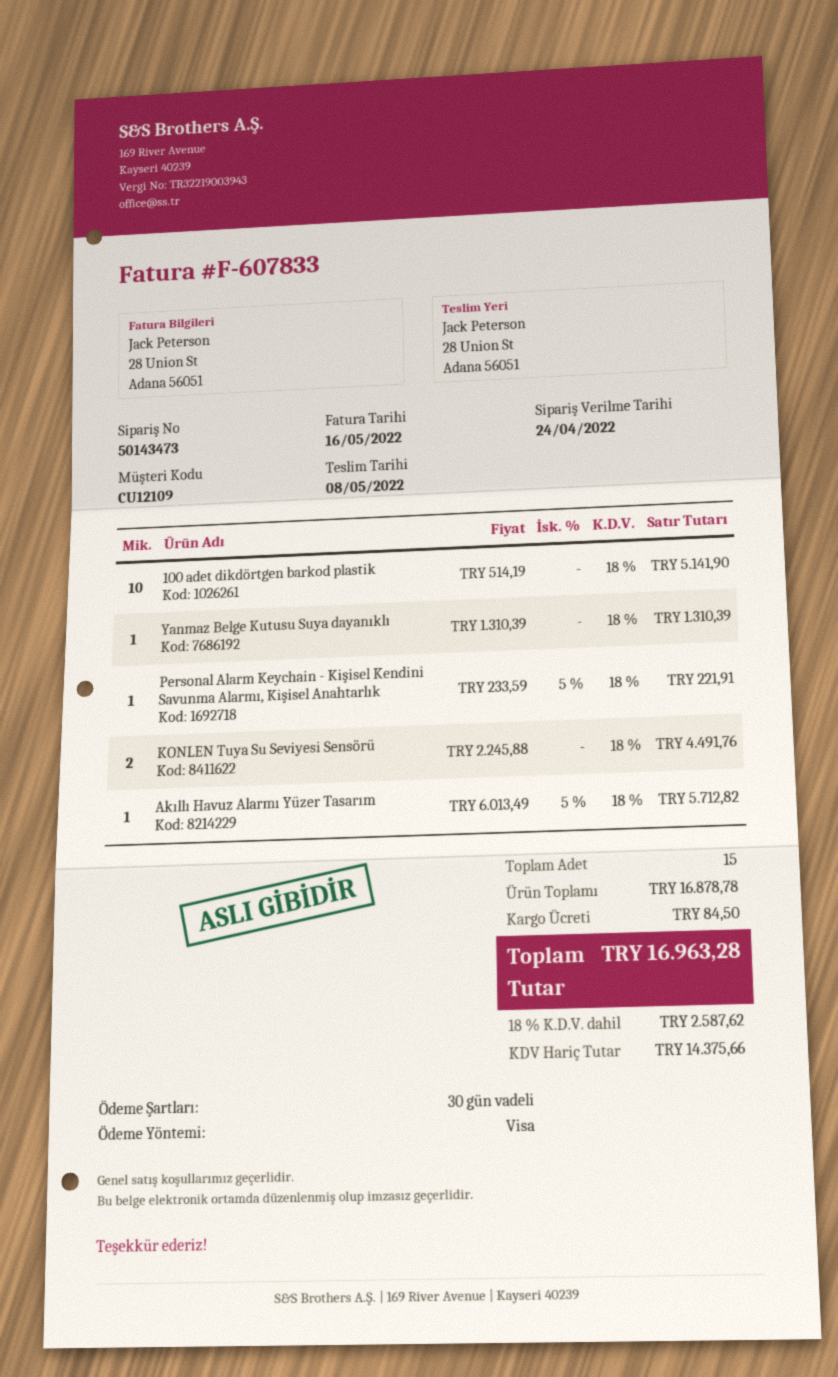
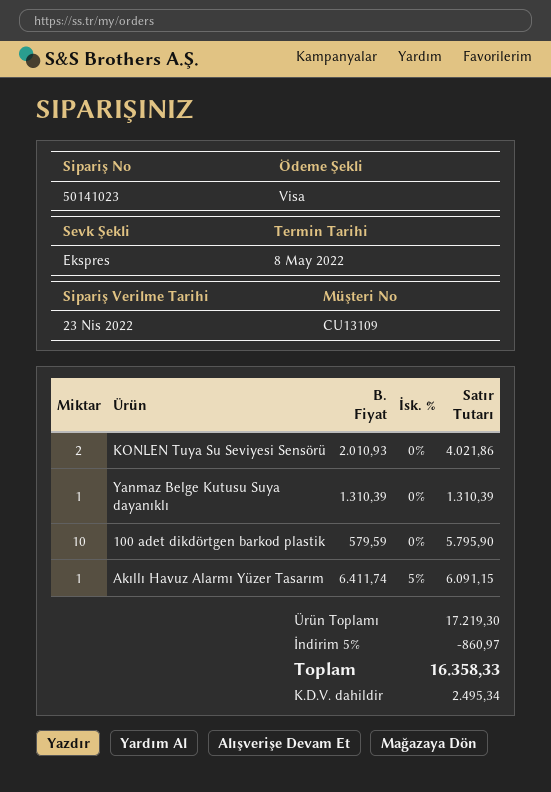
order number: 50143473 -> 50141023
order date: 2022-04-24 -> 2022-04-23
customer number: CU12109 -> CU13109
100 adet dikdörtgen barkod plastik: 10 x 514.19 = 5141.90 -> 10 x 579.59 = 5795.90
Personal Alarm Keychain - Kişisel Kendini Savunma Alarmı, Kişisel Anahtarlık: 1 x 233.59 - 5% = 221.91 -> none
KONLEN Tuya Su Seviyesi Sensörü: 2 x 2245.88 = 4491.76 -> 2 x 2010.93 = 4021.86
Akıllı Havuz Alarmı Yüzer Tasarım: 1 x 6013.49 - 5% = 5712.82 -> 1 x 6411.74 - 5% = 6091.15
subtotal: 16878.78 -> 17219.30
discount: none -> 5% = 860.97
shipping: 84.50 -> none
tax: 2587.62 -> 2495.34
total: 16963.28 -> 16358.33

